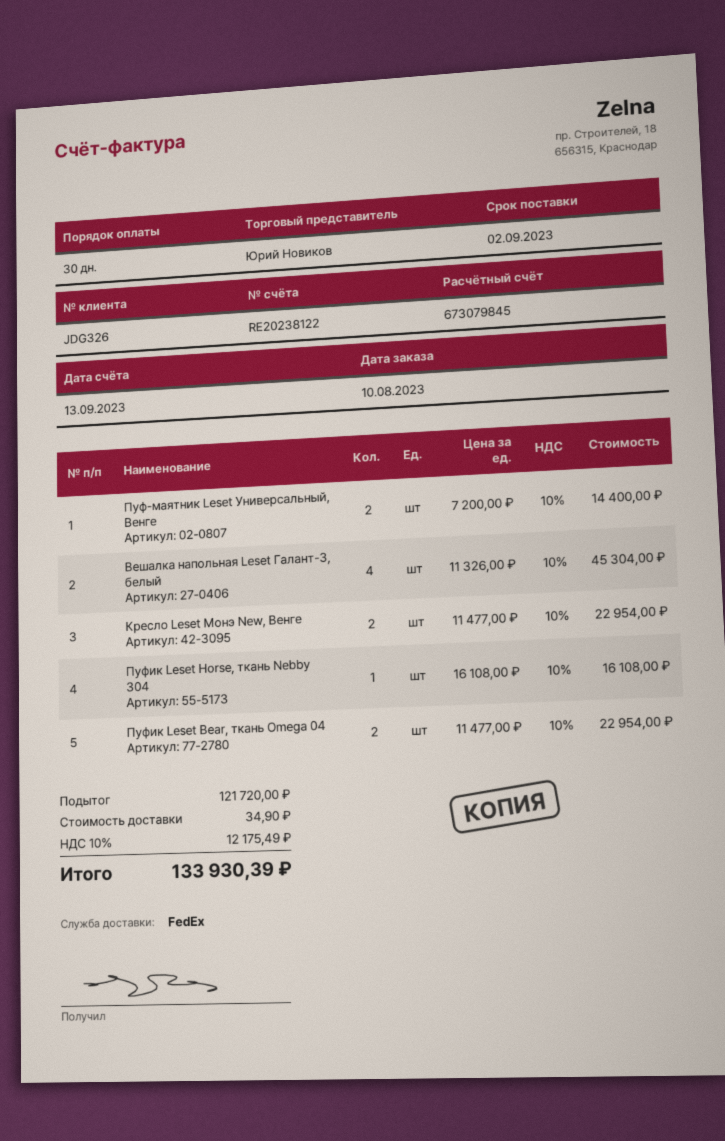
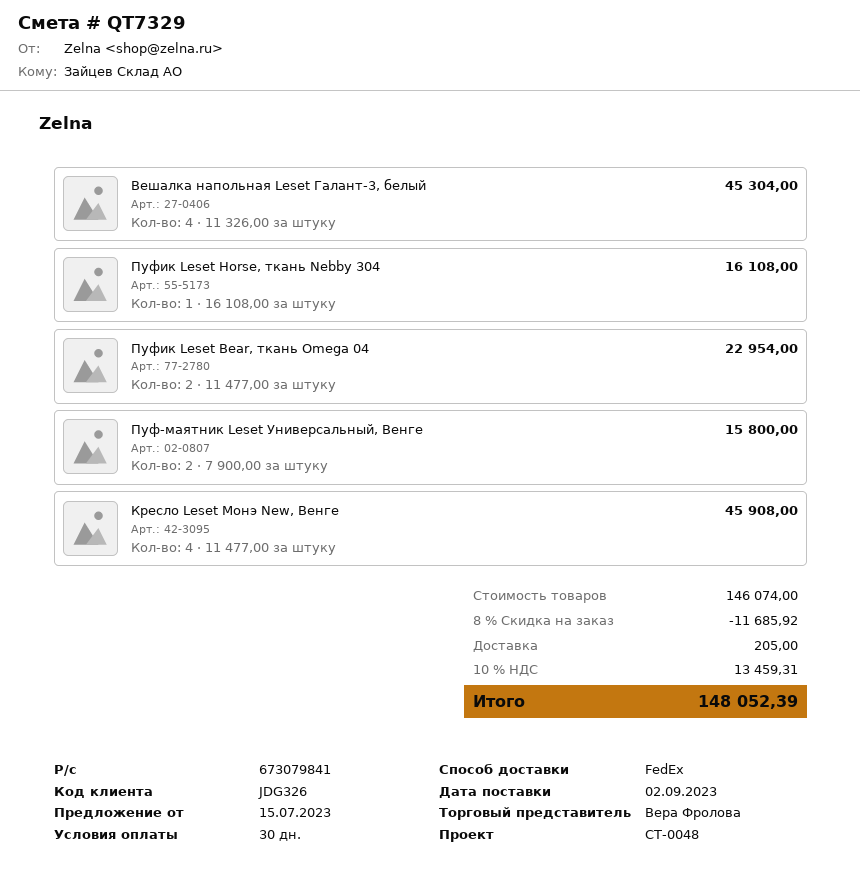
sales rep: Юрий Новиков -> Вера Фролова
bank account: 673079845 -> 673079841
Пуф-маятник Leset Универсальный, Венге: 2 x 7200.00 = 14400.00 -> 2 x 7900.00 = 15800.00
Кресло Leset Монэ New, Венге: 2 x 11477.00 = 22954.00 -> 4 x 11477.00 = 45908.00
subtotal: 121720.00 -> 146074.00
discount: none -> 8% = 11685.92
shipping: 34.90 -> 205.00
tax: 10% = 12175.49 -> 10% = 13459.31
total: 133930.39 -> 148052.39

